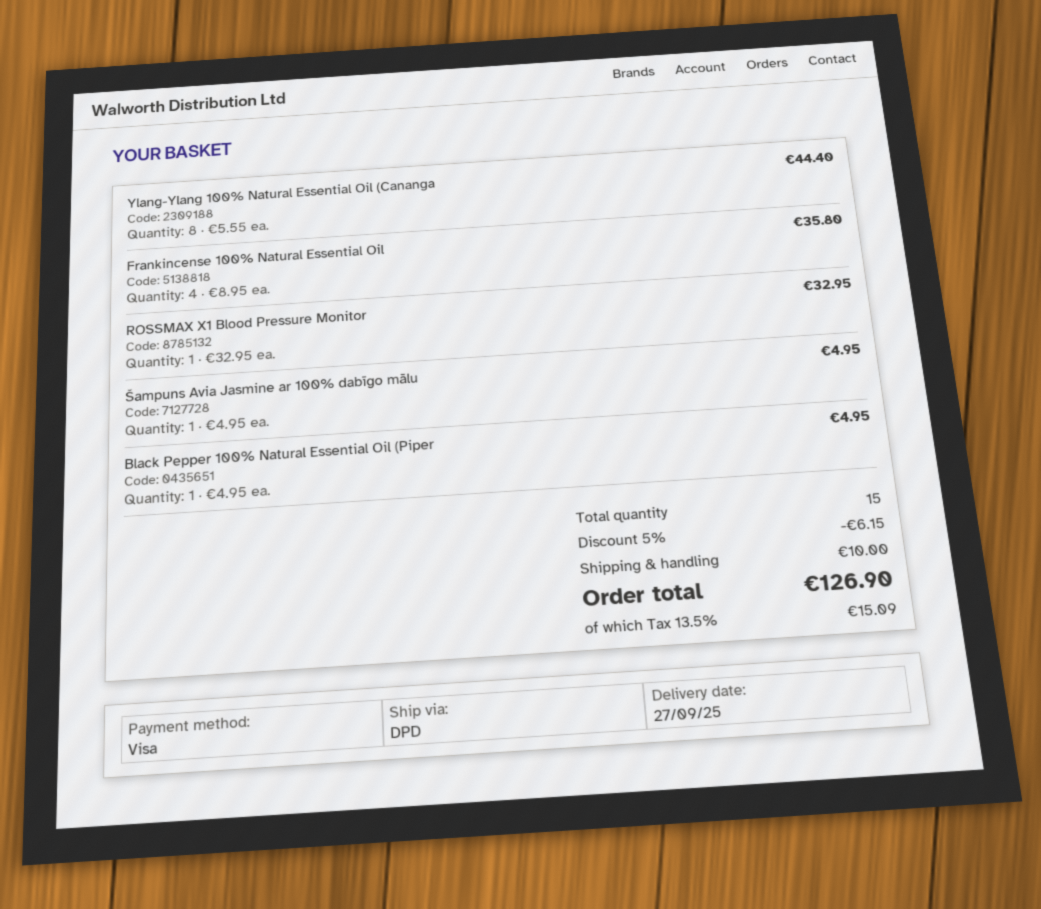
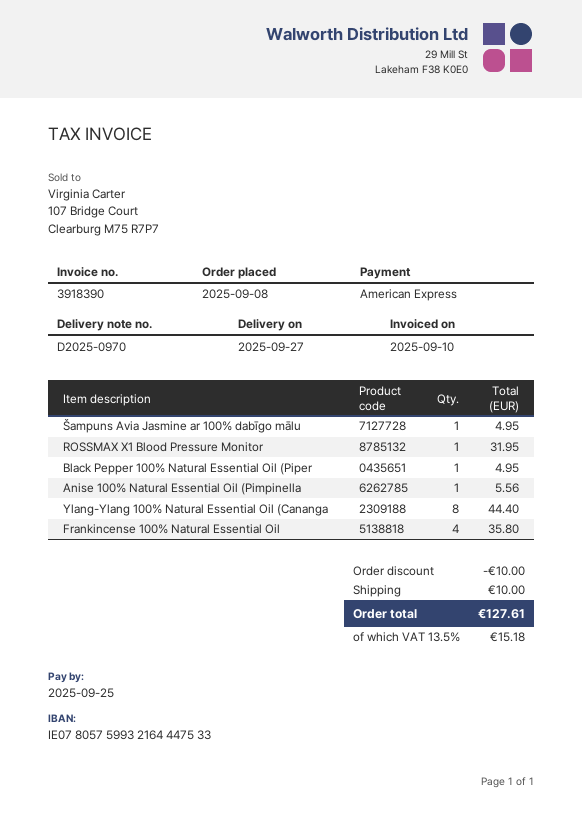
payment method: Visa -> American Express
ROSSMAX X1 Blood Pressure Monitor: 1 for 32.95 -> 1 for 31.95
Anise 100% Natural Essential Oil (Pimpinella: none -> 1 for 5.56
discount: 6.15 -> 10.00
tax: 13.5% = 15.09 -> 13.5% = 15.18
total: 126.90 -> 127.61

